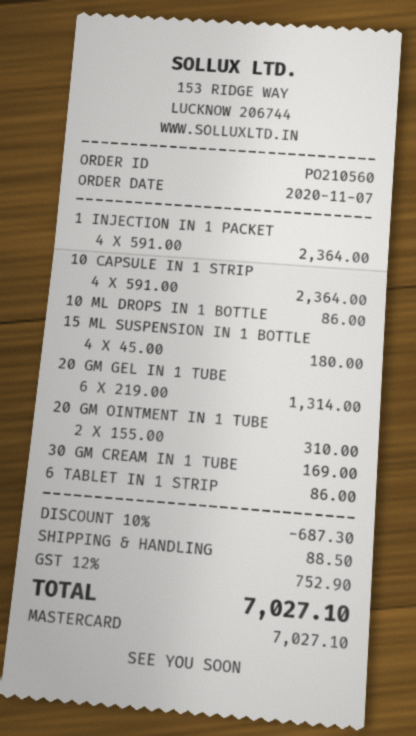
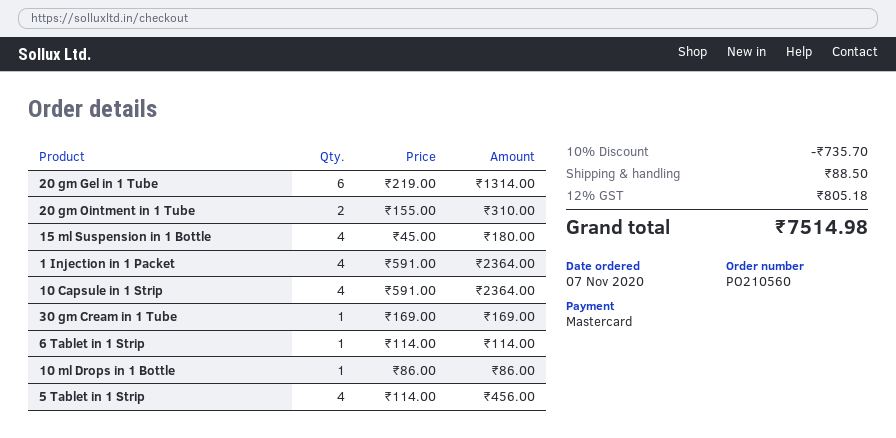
6 TABLET IN 1 STRIP: 1 x 86.00 = 86.00 -> 1 x 114.00 = 114.00
5 Tablet in 1 Strip: none -> 4 x 114.00 = 456.00
discount: 10% = 687.30 -> 10% = 735.70
tax: 12% = 752.90 -> 12% = 805.18
total: 7027.10 -> 7514.98

